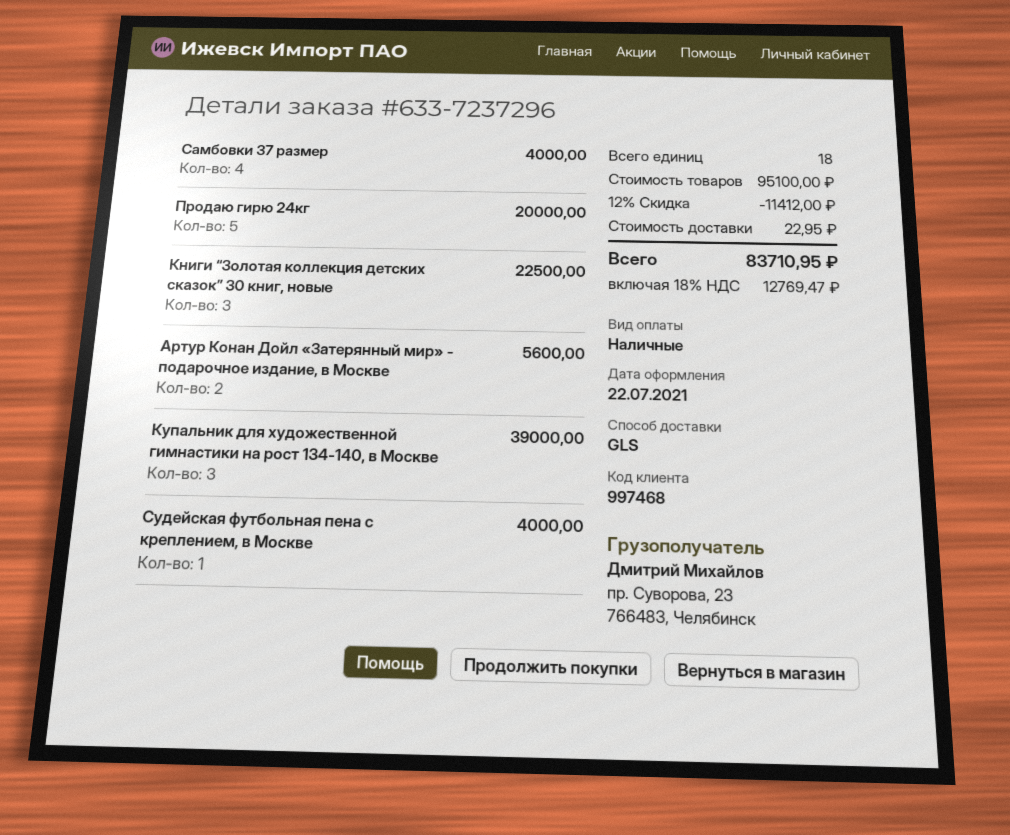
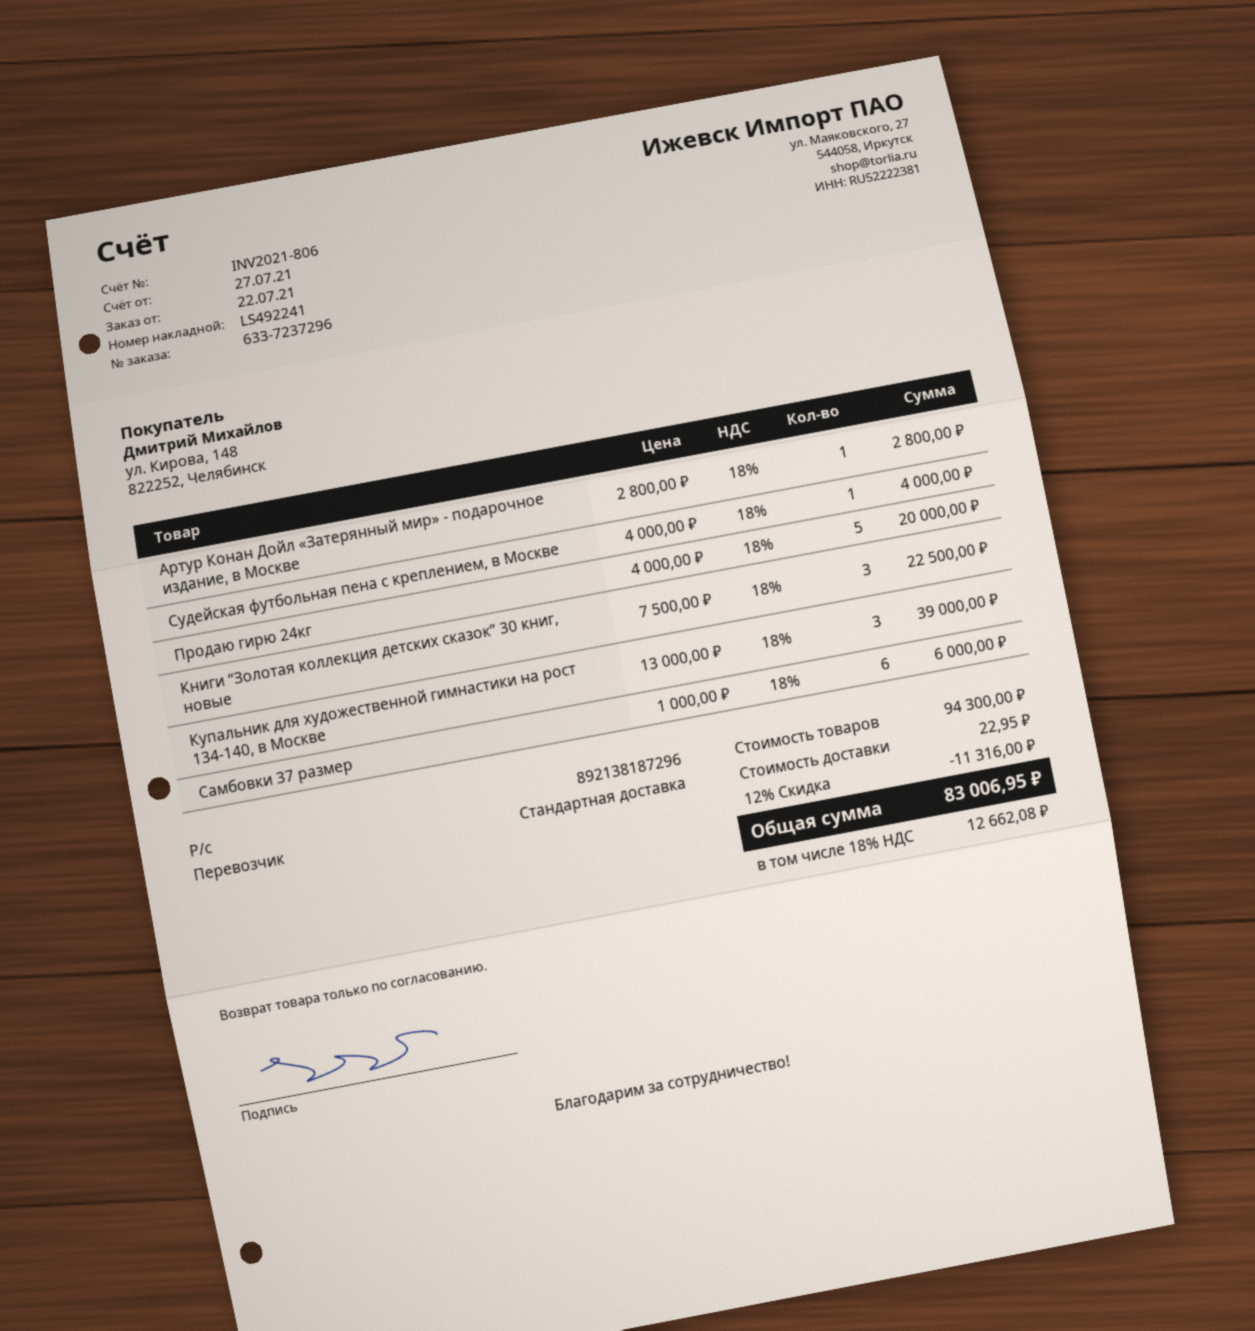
shipping method: GLS -> standard
Самбовки 37 размер: 4 for 4000.00 -> 6 for 6000.00
Артур Конан Дойл «Затерянный мир» - подарочное издание, в Москве: 2 for 5600.00 -> 1 for 2800.00
subtotal: 95100.00 -> 94300.00
discount: 12% = 11412.00 -> 12% = 11316.00
tax: 18% = 12769.47 -> 18% = 12662.08
total: 83710.95 -> 83006.95

